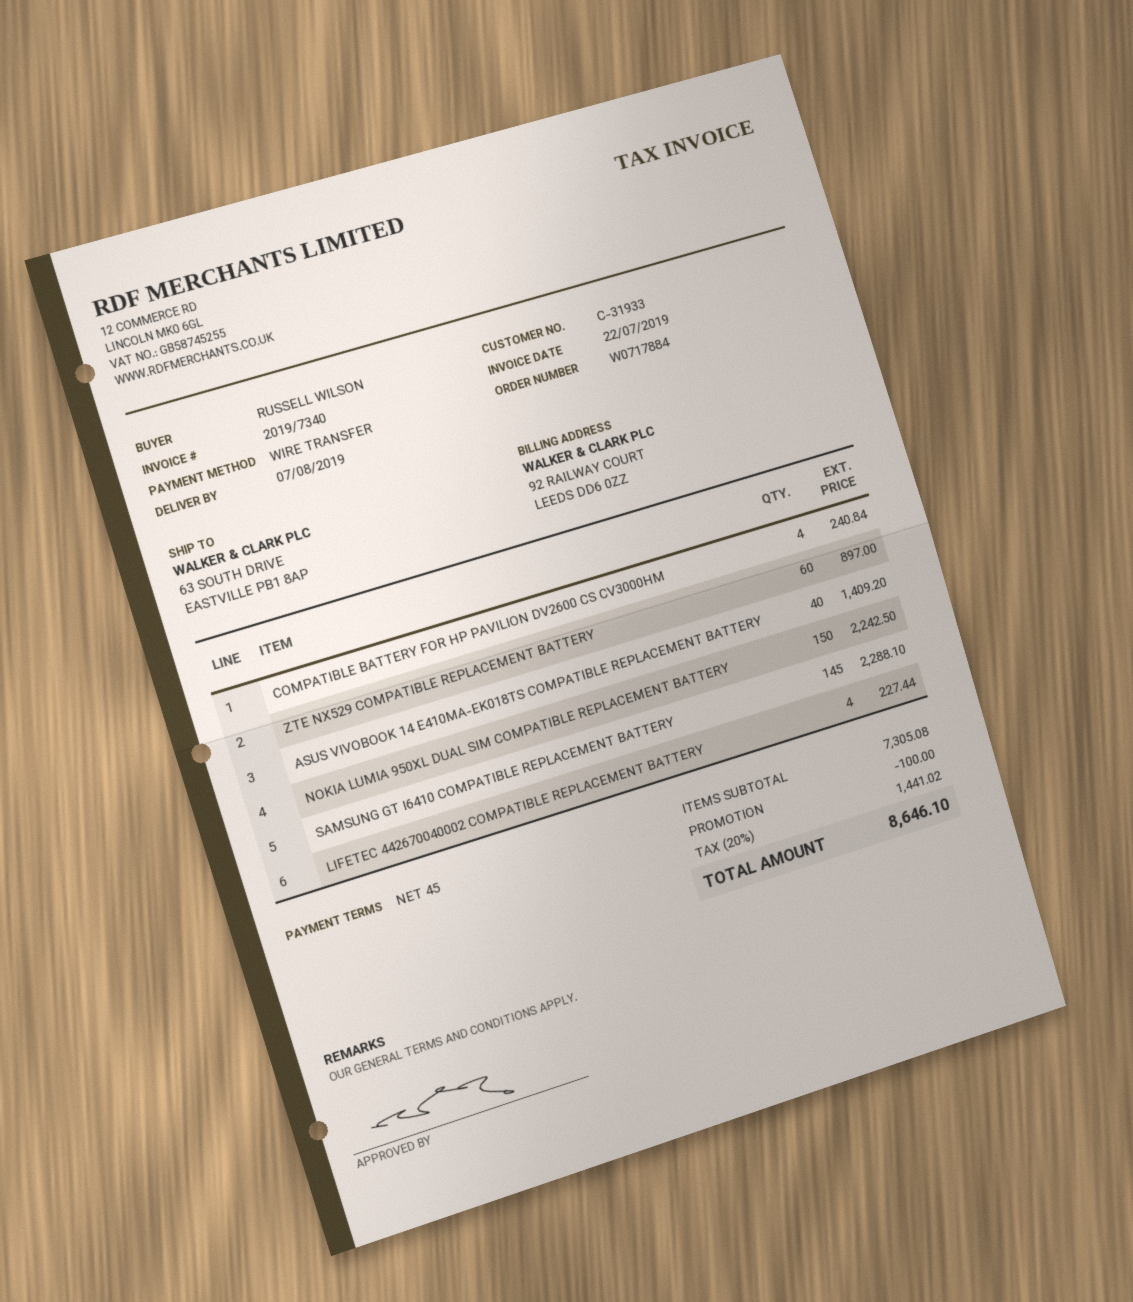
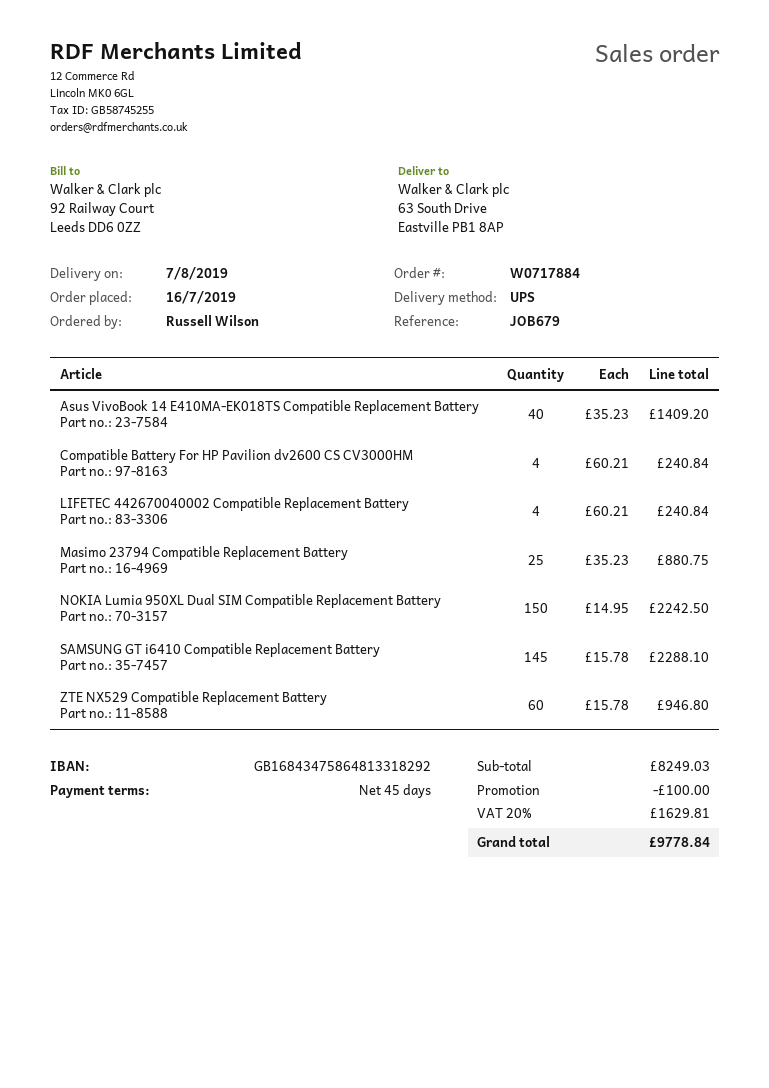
ZTE NX529 COMPATIBLE REPLACEMENT BATTERY: 60 for 897.00 -> 60 for 946.80
LIFETEC 442670040002 COMPATIBLE REPLACEMENT BATTERY: 4 for 227.44 -> 4 for 240.84
Masimo 23794 Compatible Replacement Battery: none -> 25 for 880.75
subtotal: 7305.08 -> 8249.03
tax: 20% = 1441.02 -> 20% = 1629.81
total: 8646.10 -> 9778.84

